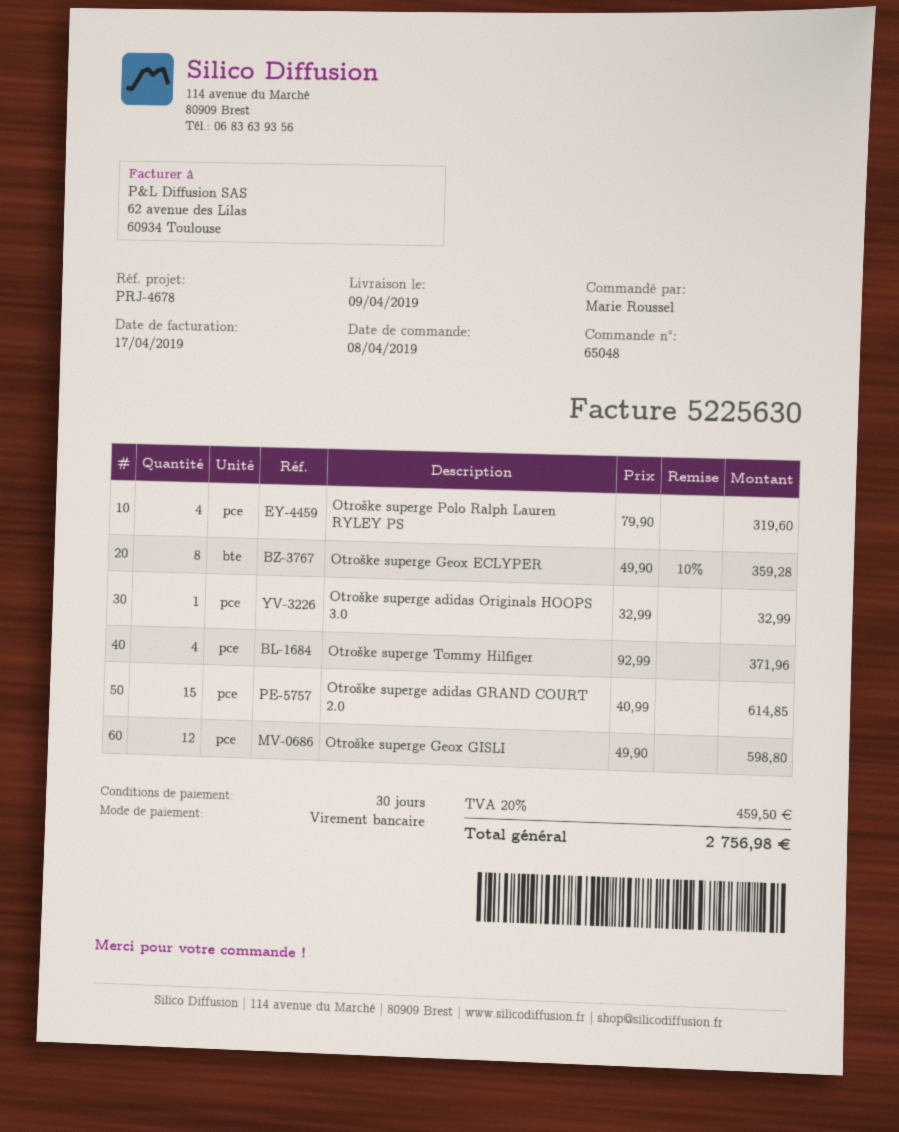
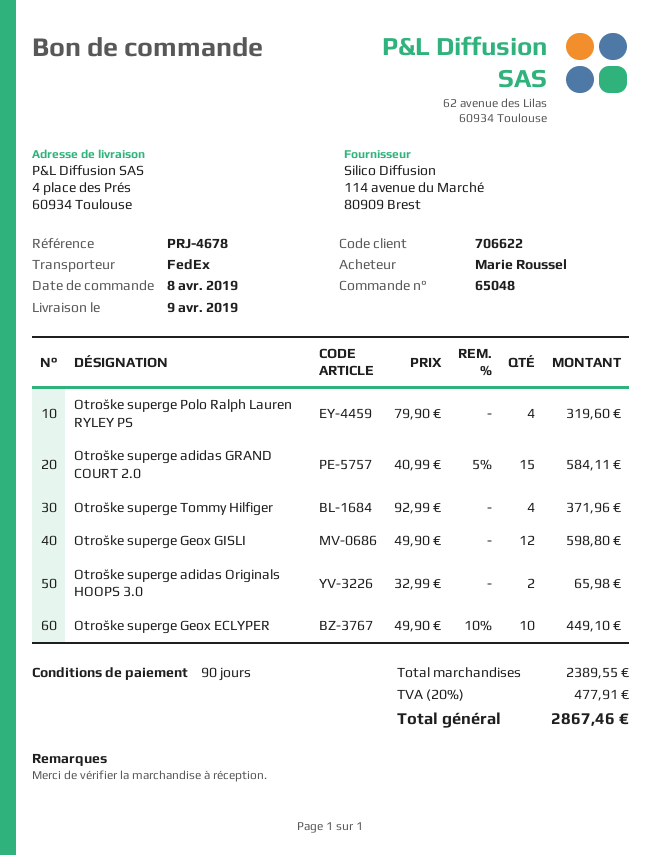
payment terms: 30 days -> 90 days
Otroške superge Geox ECLYPER: 8 x 49.90 - 10% = 359.28 -> 10 x 49.90 - 10% = 449.10
Otroške superge adidas Originals HOOPS 3.0: 1 x 32.99 = 32.99 -> 2 x 32.99 = 65.98
Otroške superge adidas GRAND COURT 2.0: 15 x 40.99 = 614.85 -> 15 x 40.99 - 5% = 584.11
tax: 20% = 459.50 -> 20% = 477.91
total: 2756.98 -> 2867.46

